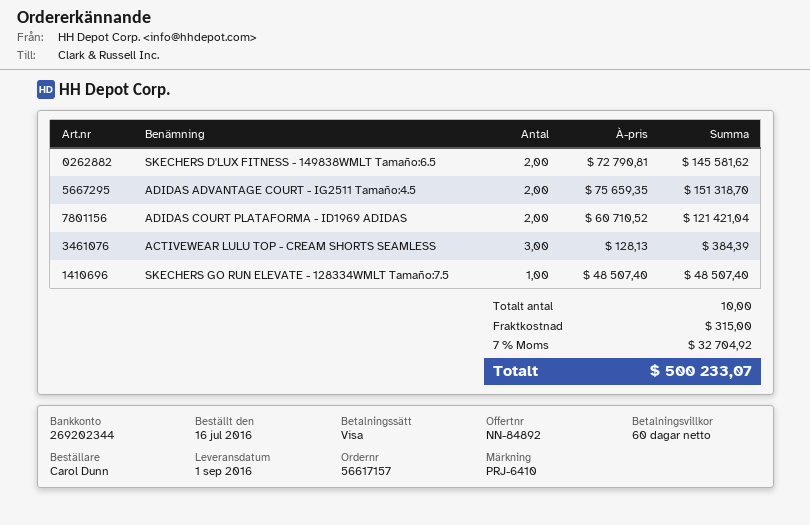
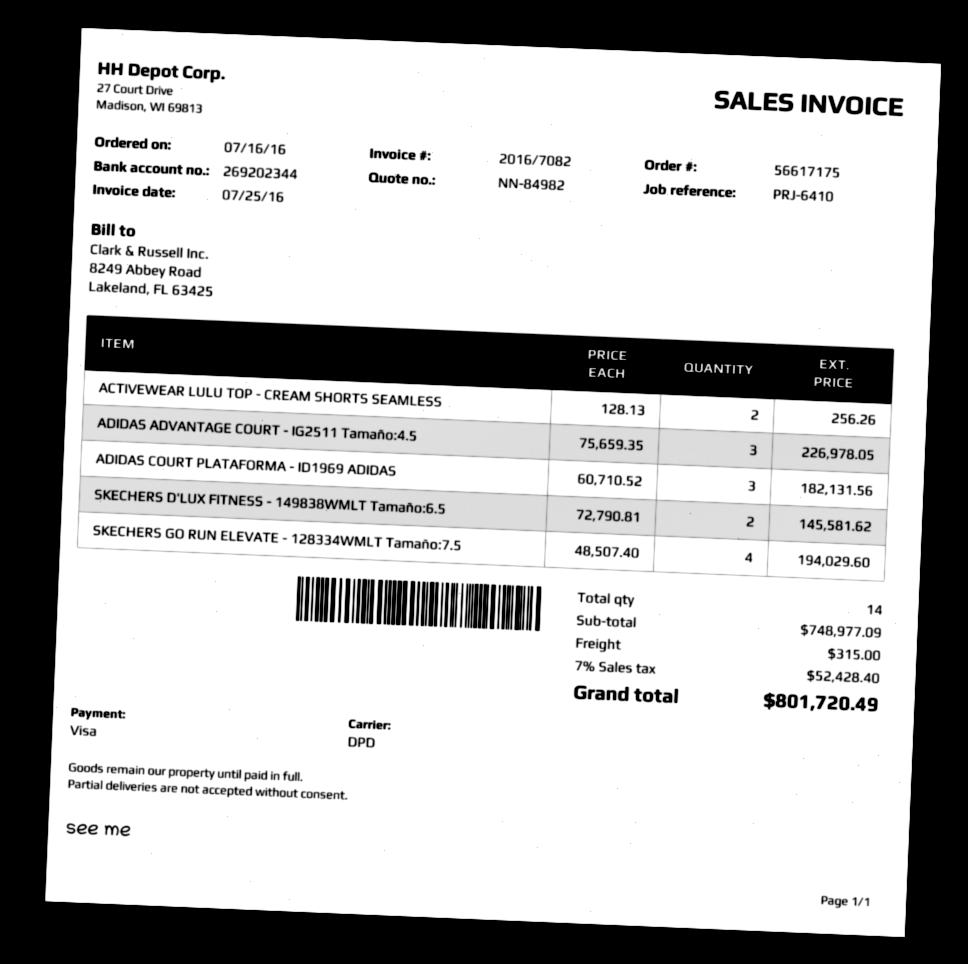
quote number: NN-84892 -> NN-84982
order number: 56617157 -> 56617175
ADIDAS ADVANTAGE COURT - IG2511 Tamaño:4.5: 2 x 75659.35 = 151318.70 -> 3 x 75659.35 = 226978.05
ADIDAS COURT PLATAFORMA - ID1969 ADIDAS: 2 x 60710.52 = 121421.04 -> 3 x 60710.52 = 182131.56
ACTIVEWEAR LULU TOP - CREAM SHORTS SEAMLESS: 3 x 128.13 = 384.39 -> 2 x 128.13 = 256.26
SKECHERS GO RUN ELEVATE - 128334WMLT Tamaño:7.5: 1 x 48507.40 = 48507.40 -> 4 x 48507.40 = 194029.60
total quantity: 10 -> 14
tax: 7% = 32704.92 -> 7% = 52428.40
total: 500233.07 -> 801720.49

